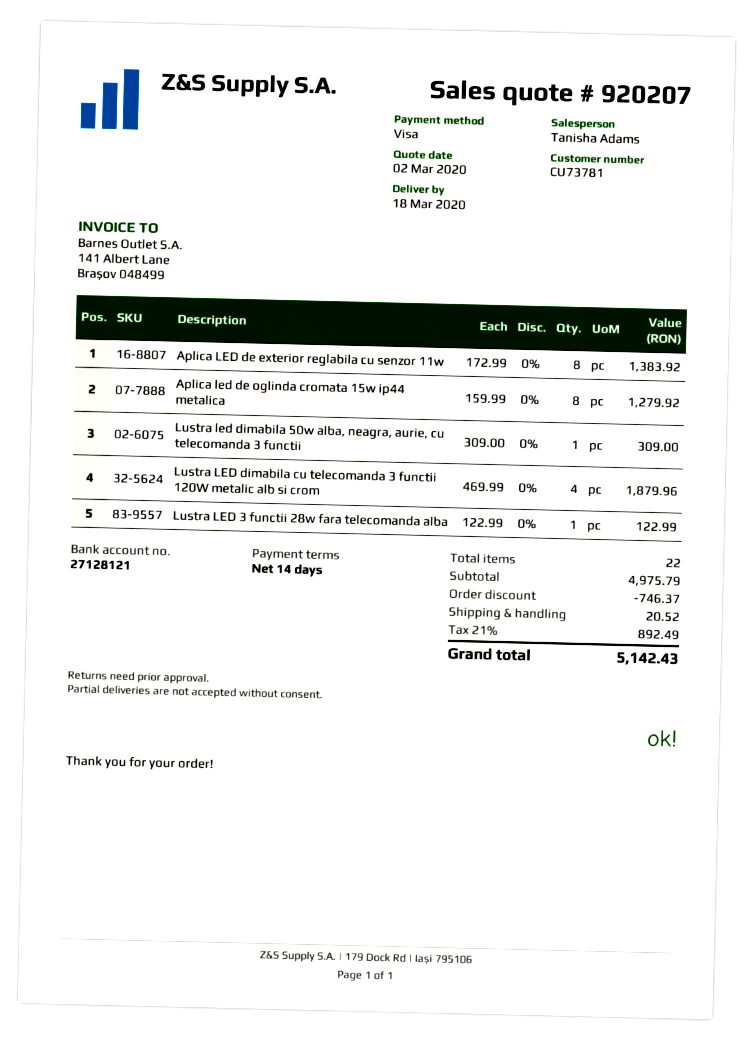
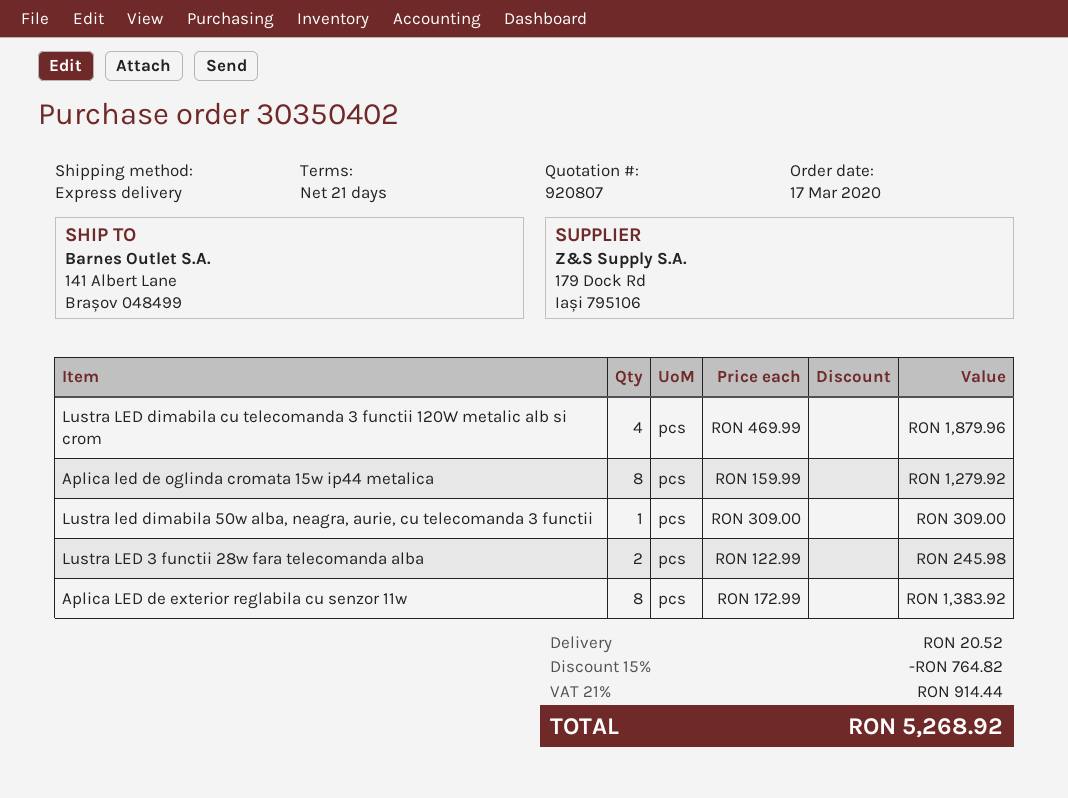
quote number: 920207 -> 920807
payment terms: 14 days -> 21 days
Lustra LED 3 functii 28w fara telecomanda alba: 1 x 122.99 = 122.99 -> 2 x 122.99 = 245.98
discount: 746.37 -> 764.82
tax: 21% = 892.49 -> 21% = 914.44
total: 5142.43 -> 5268.92

